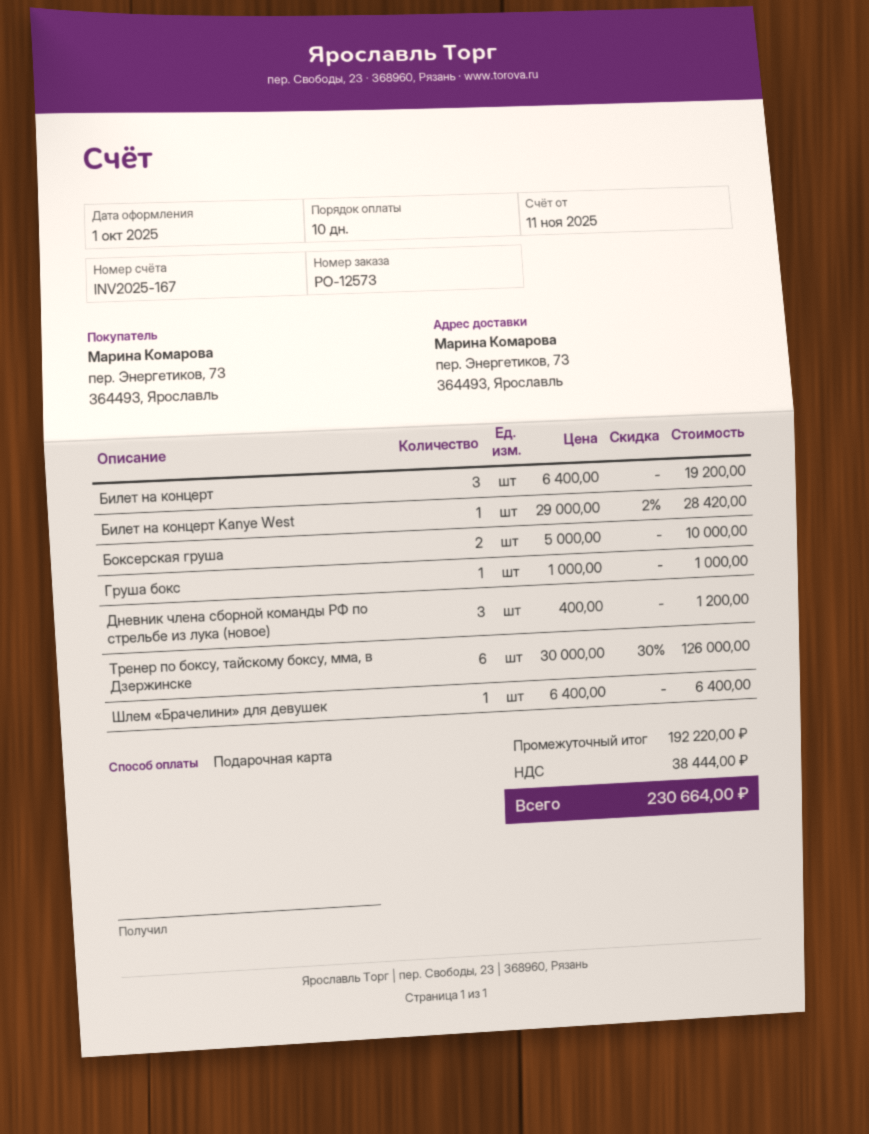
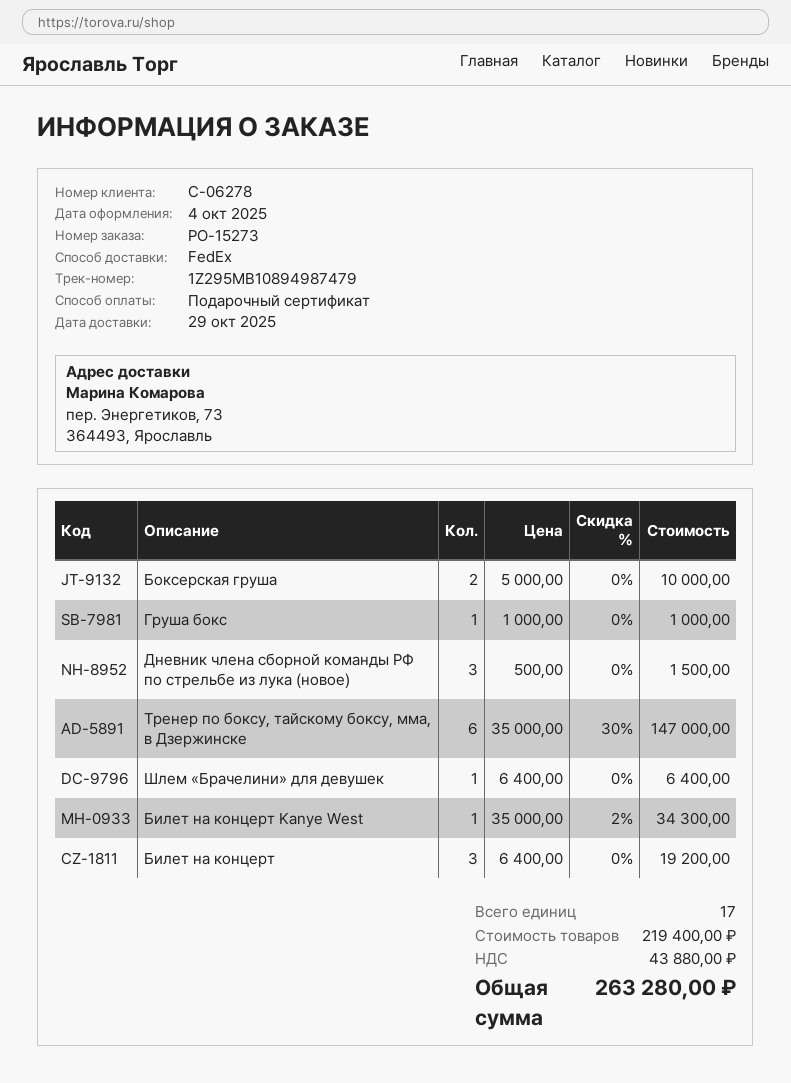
order number: PO-12573 -> PO-15273
order date: 2025-10-01 -> 2025-10-04
Билет на концерт Kanye West: 1 x 29000.00 - 2% = 28420.00 -> 1 x 35000.00 - 2% = 34300.00
Дневник члена сборной команды РФ по стрельбе из лука (новое): 3 x 400.00 = 1200.00 -> 3 x 500.00 = 1500.00
Тренер по боксу, тайскому боксу, мма, в Дзержинске: 6 x 30000.00 - 30% = 126000.00 -> 6 x 35000.00 - 30% = 147000.00
subtotal: 192220.00 -> 219400.00
tax: 38444.00 -> 43880.00
total: 230664.00 -> 263280.00

